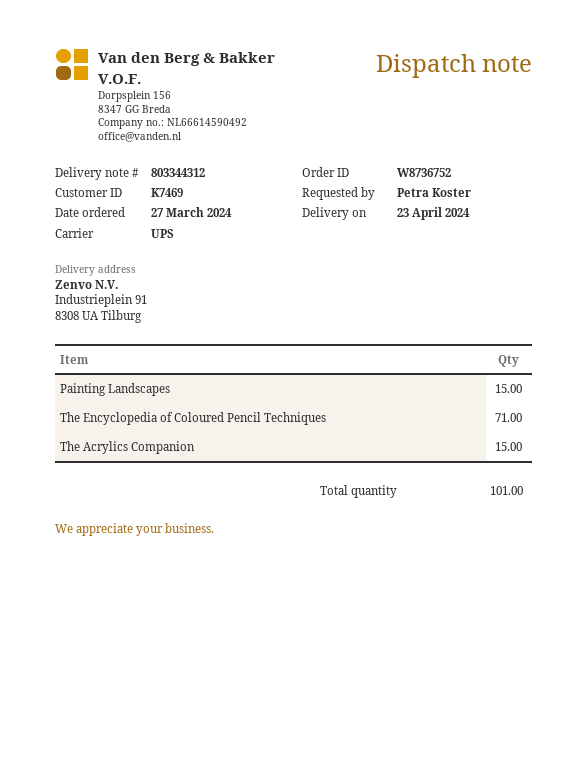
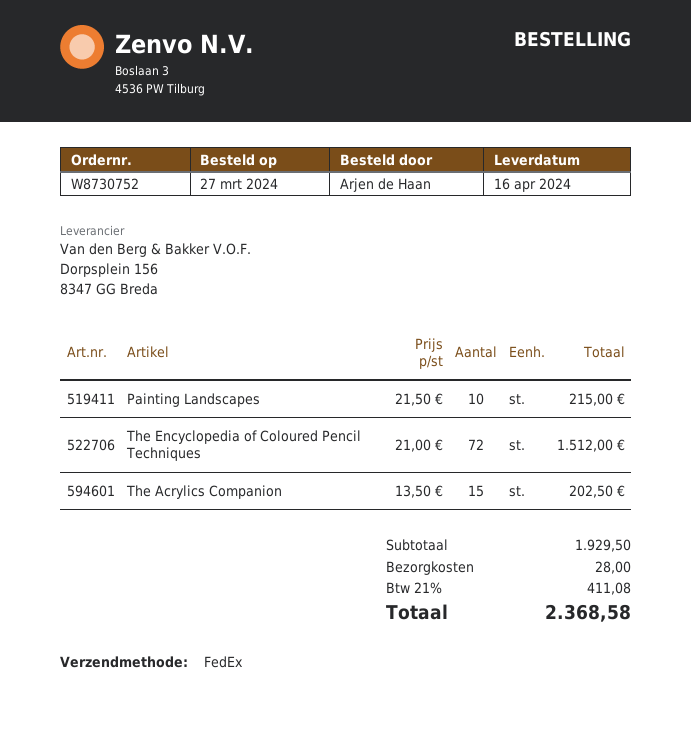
order number: W8736752 -> W8730752
delivery date: 2024-04-23 -> 2024-04-16
ordered by: Petra Koster -> Arjen de Haan
shipping method: UPS -> FedEx
Painting Landscapes: 15 -> 10
The Encyclopedia of Coloured Pencil Techniques: 71 -> 72

